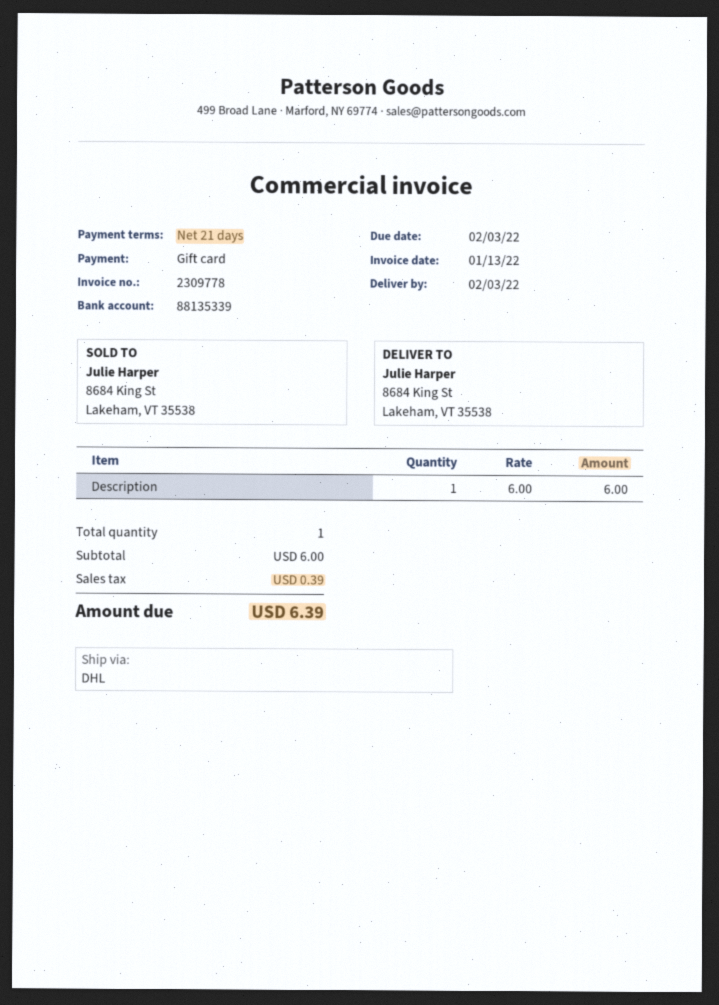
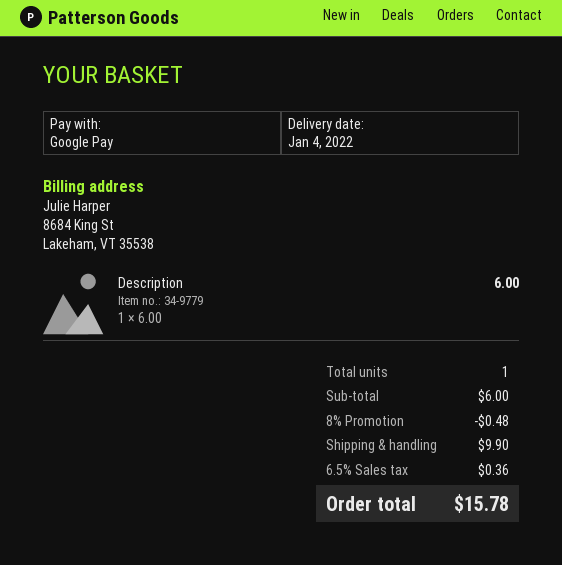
delivery date: 2022-02-03 -> 2022-01-04
payment method: gift card -> Google Pay
discount: none -> 8% = 0.48
shipping: none -> 9.90
tax: 0.39 -> 0.36
total: 6.39 -> 15.78

